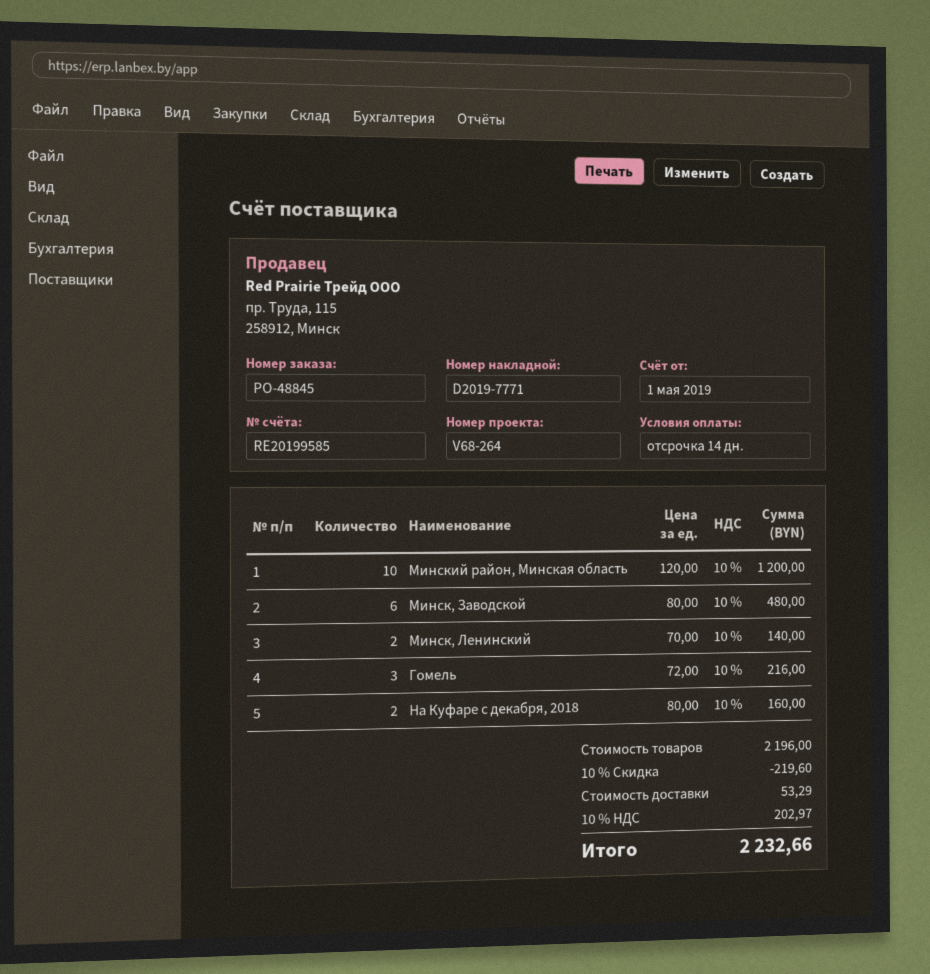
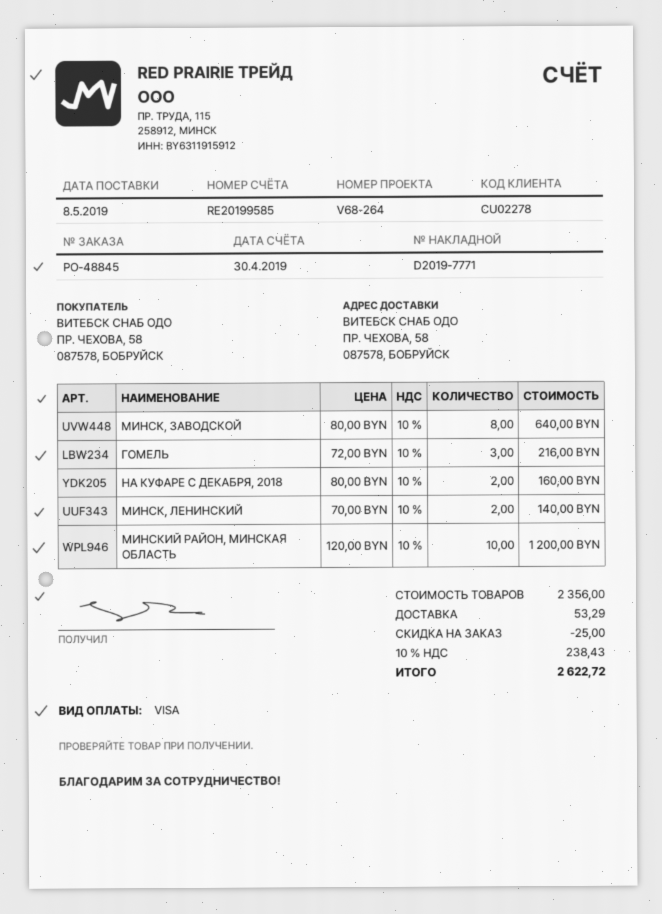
invoice date: 2019-05-01 -> 2019-04-30
Минск, Заводской: 6 x 80.00 = 480.00 -> 8 x 80.00 = 640.00
subtotal: 2196.00 -> 2356.00
discount: 219.60 -> 25.00
tax: 10% = 202.97 -> 10% = 238.43
total: 2232.66 -> 2622.72

